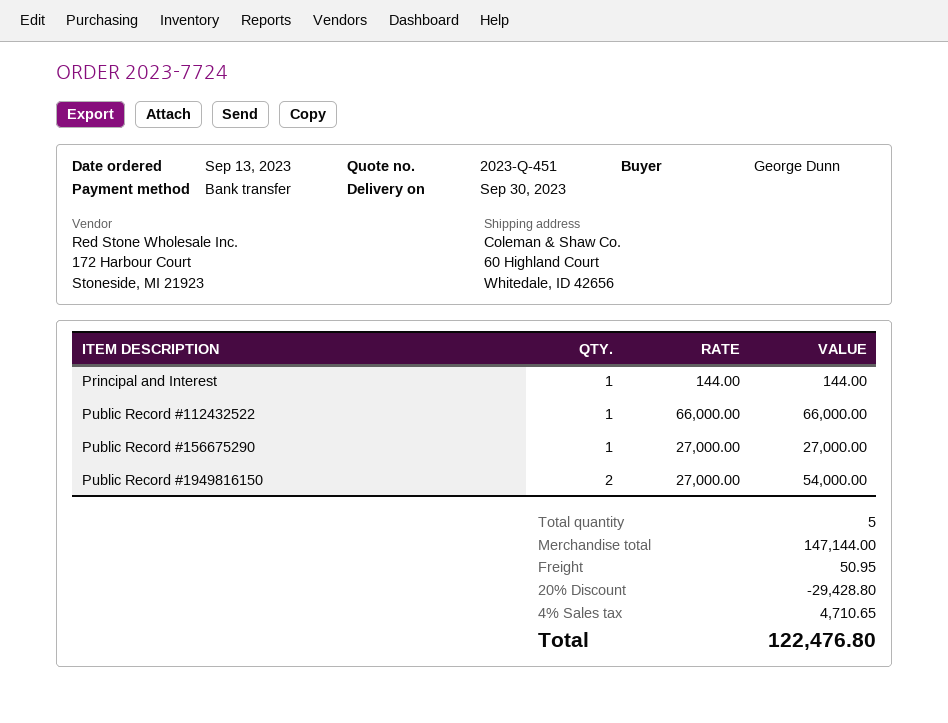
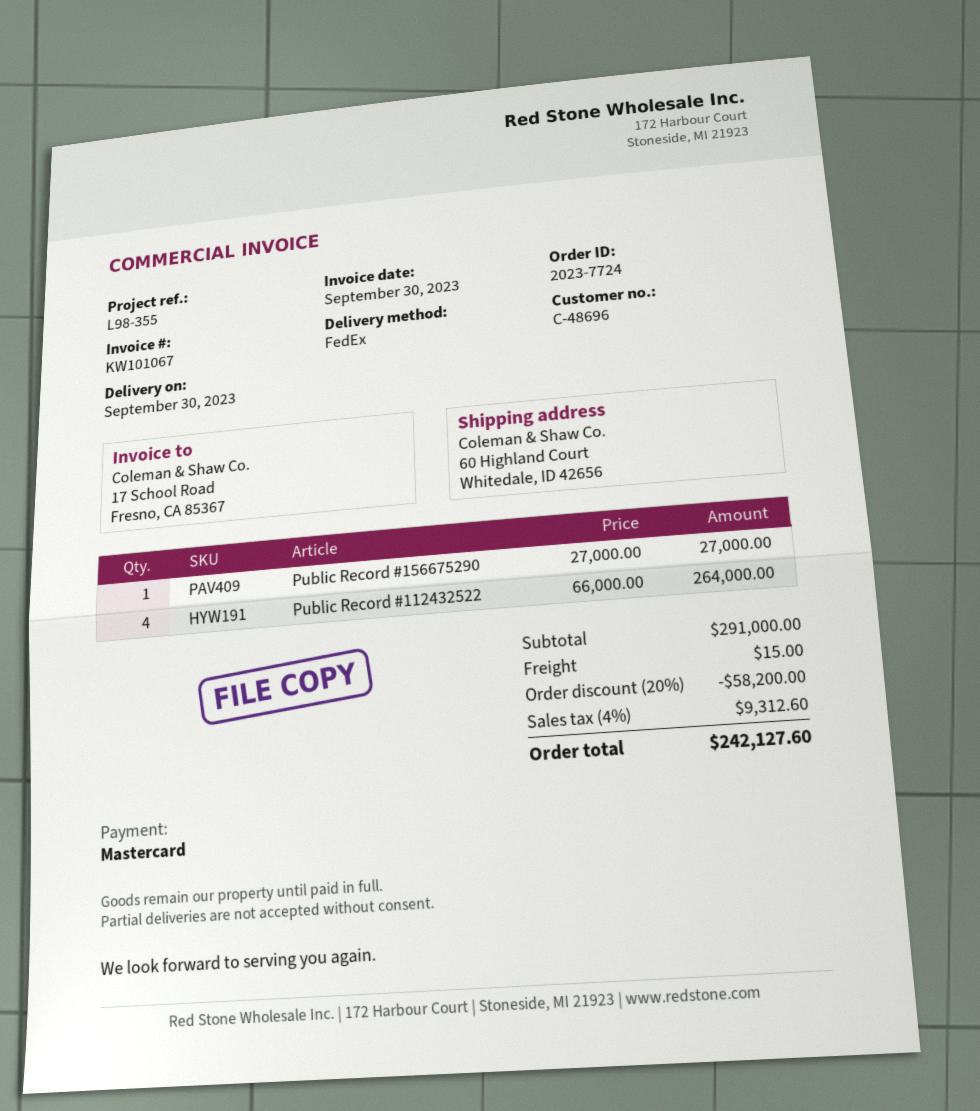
payment method: bank transfer -> Mastercard
Principal and Interest: 1 x 144.00 = 144.00 -> none
Public Record #112432522: 1 x 66000.00 = 66000.00 -> 4 x 66000.00 = 264000.00
Public Record #1949816150: 2 x 27000.00 = 54000.00 -> none
subtotal: 147144.00 -> 291000.00
discount: 20% = 29428.80 -> 20% = 58200.00
shipping: 50.95 -> 15.00
tax: 4% = 4710.65 -> 4% = 9312.60
total: 122476.80 -> 242127.60

